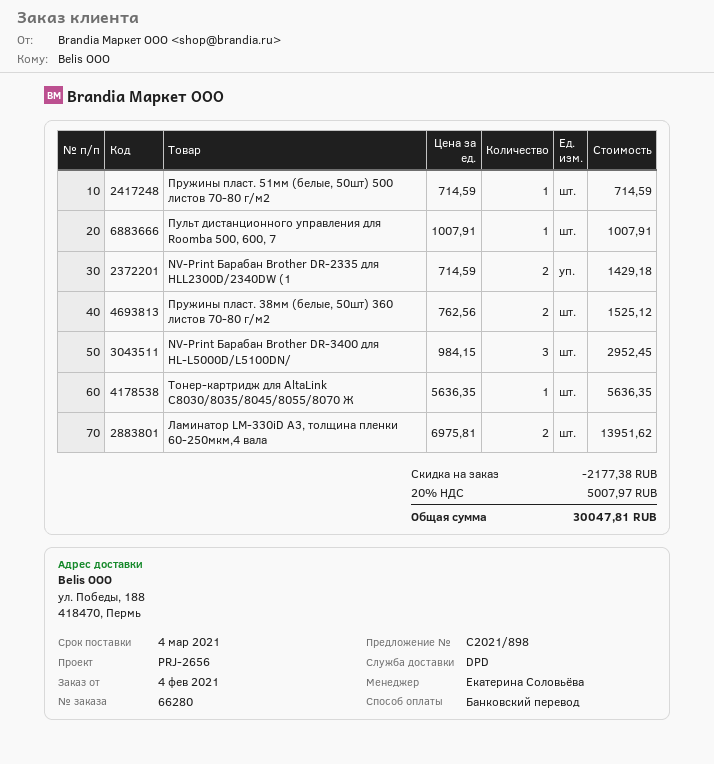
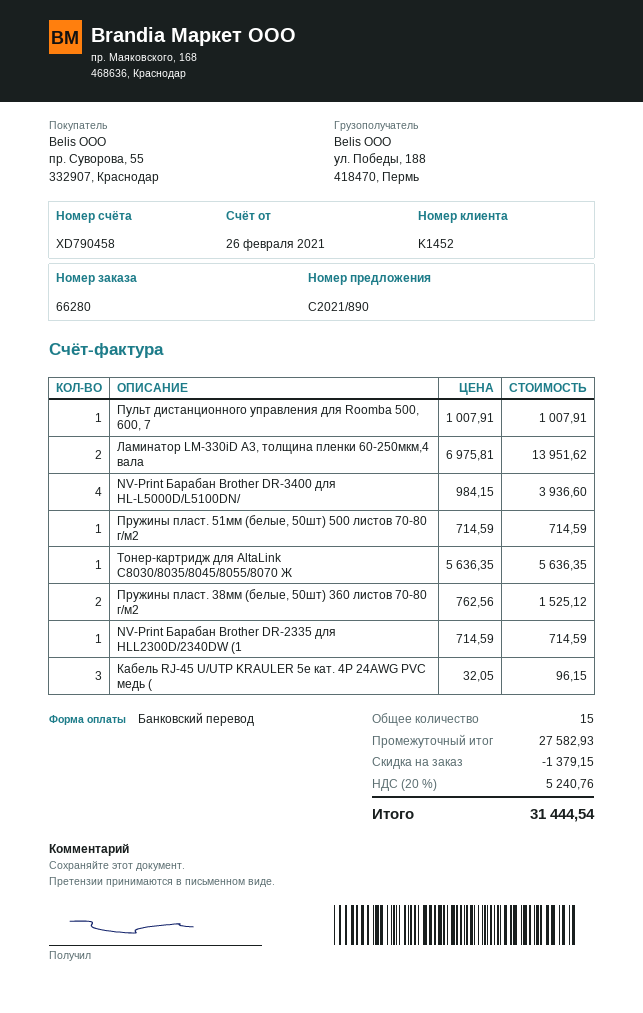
quote number: C2021/898 -> C2021/890
NV-Print Барабан Brother DR-2335 для HLL2300D/2340DW (1: 2 x 714.59 = 1429.18 -> 1 x 714.59 = 714.59
NV-Print Барабан Brother DR-3400 для HL-L5000D/L5100DN/: 3 x 984.15 = 2952.45 -> 4 x 984.15 = 3936.60
Кабель RJ-45 U/UTP KRAULER 5e кат. 4P 24AWG PVC медь (: none -> 3 x 32.05 = 96.15
discount: 2177.38 -> 1379.15
tax: 20% = 5007.97 -> 20% = 5240.76
total: 30047.81 -> 31444.54

